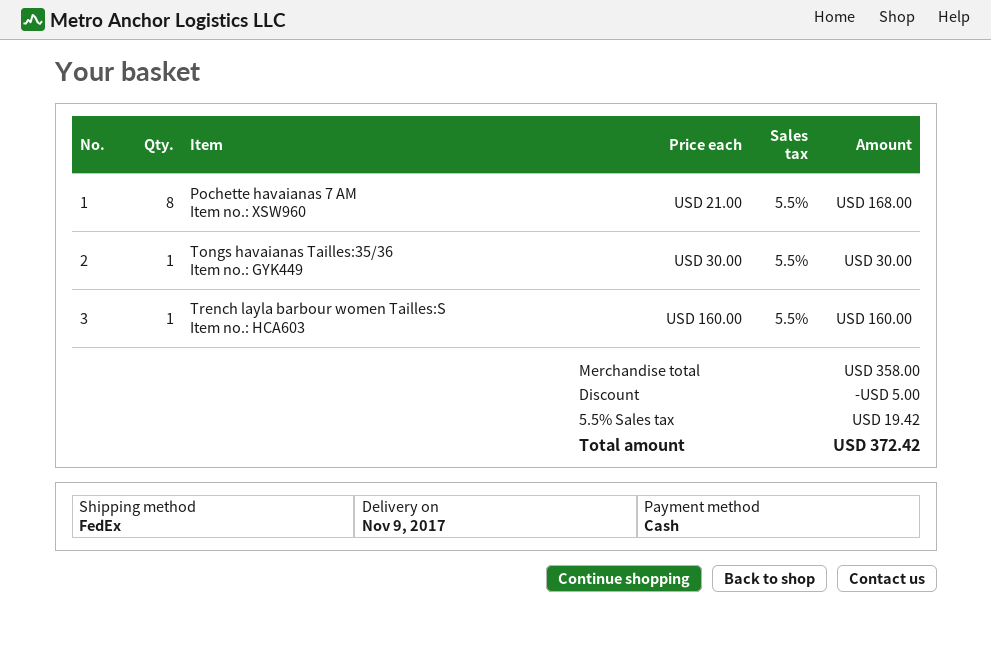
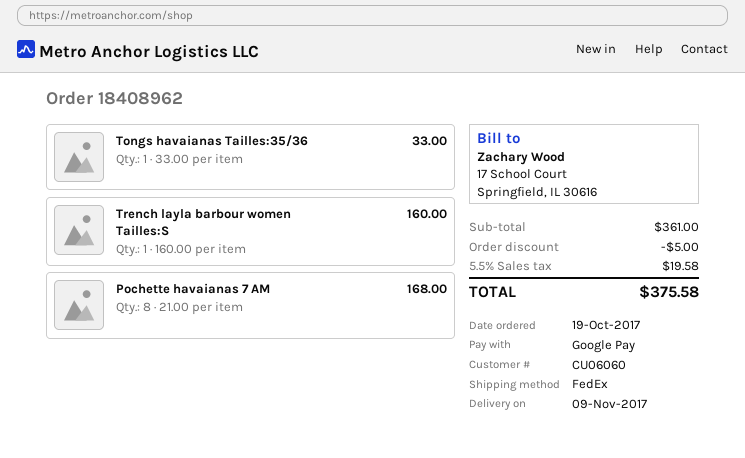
payment method: cash -> Google Pay
Tongs havaianas Tailles:35/36: 1 x 30.00 = 30.00 -> 1 x 33.00 = 33.00
subtotal: 358.00 -> 361.00
tax: 5.5% = 19.42 -> 5.5% = 19.58
total: 372.42 -> 375.58

